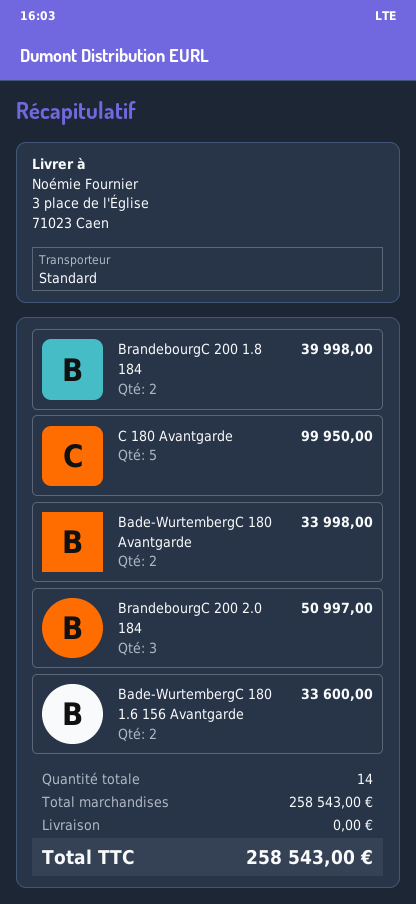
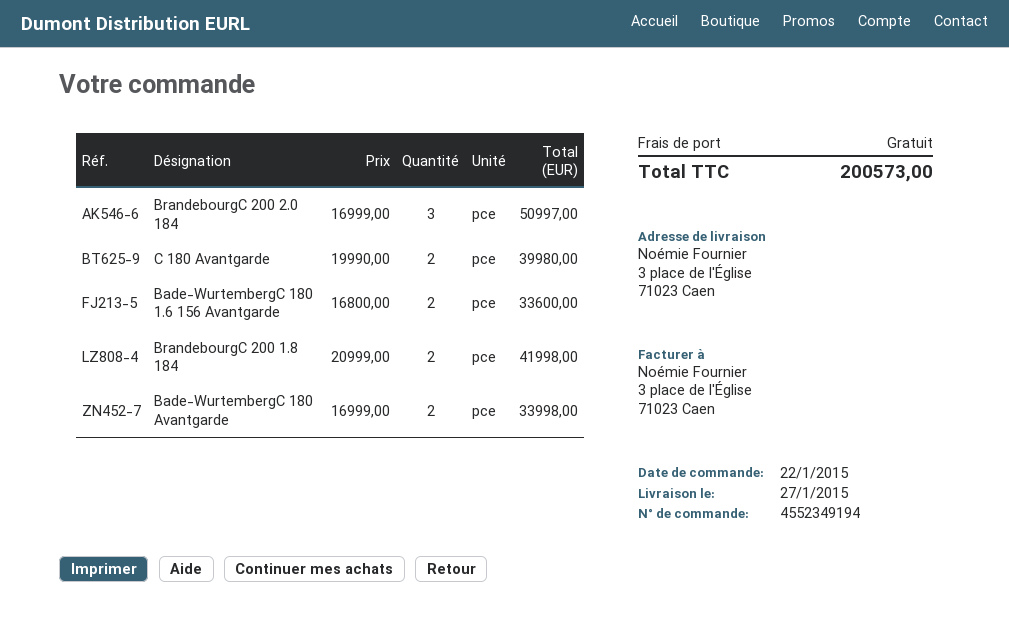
BrandebourgC 200 1.8 184: 2 for 39998.00 -> 2 for 41998.00
C 180 Avantgarde: 5 for 99950.00 -> 2 for 39980.00
total: 258543.00 -> 200573.00

